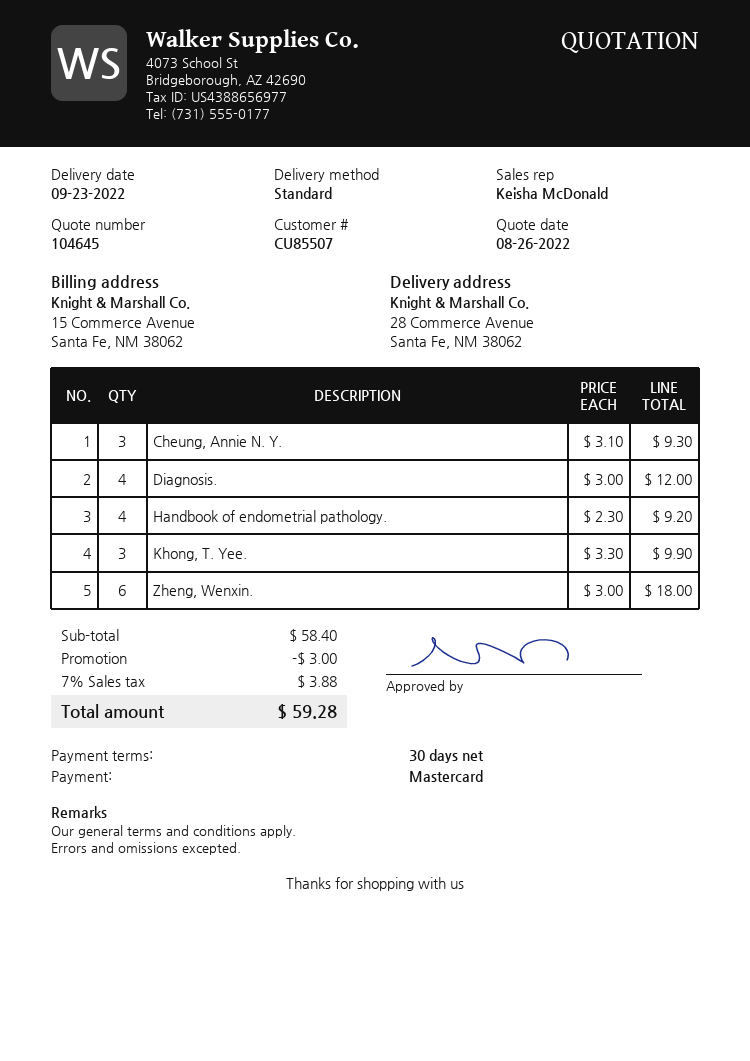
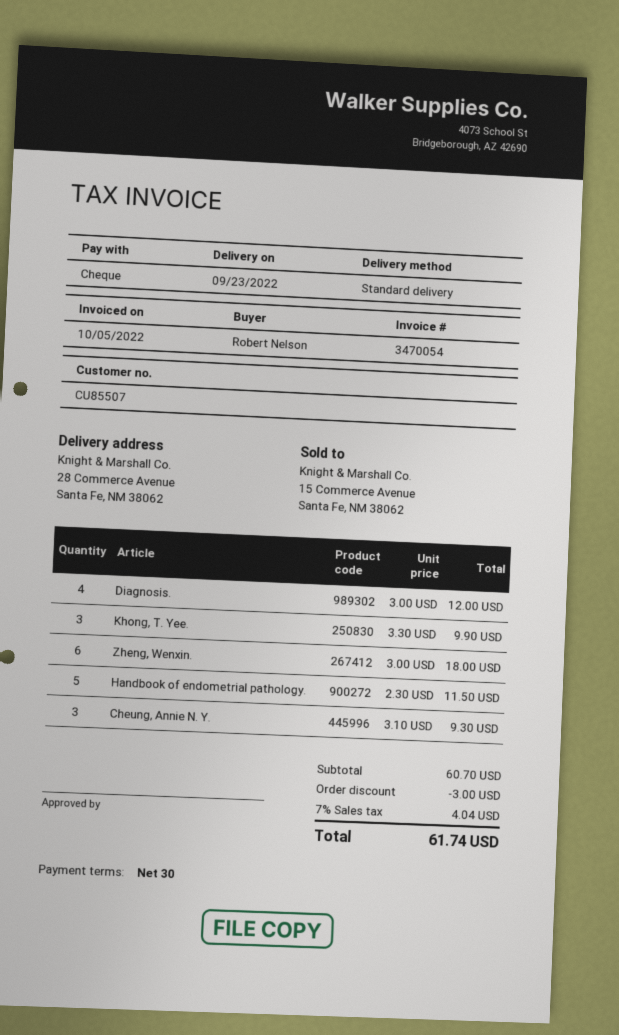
payment method: Mastercard -> cheque
Handbook of endometrial pathology.: 4 x 2.30 = 9.20 -> 5 x 2.30 = 11.50
subtotal: 58.40 -> 60.70
tax: 7% = 3.88 -> 7% = 4.04
total: 59.28 -> 61.74

